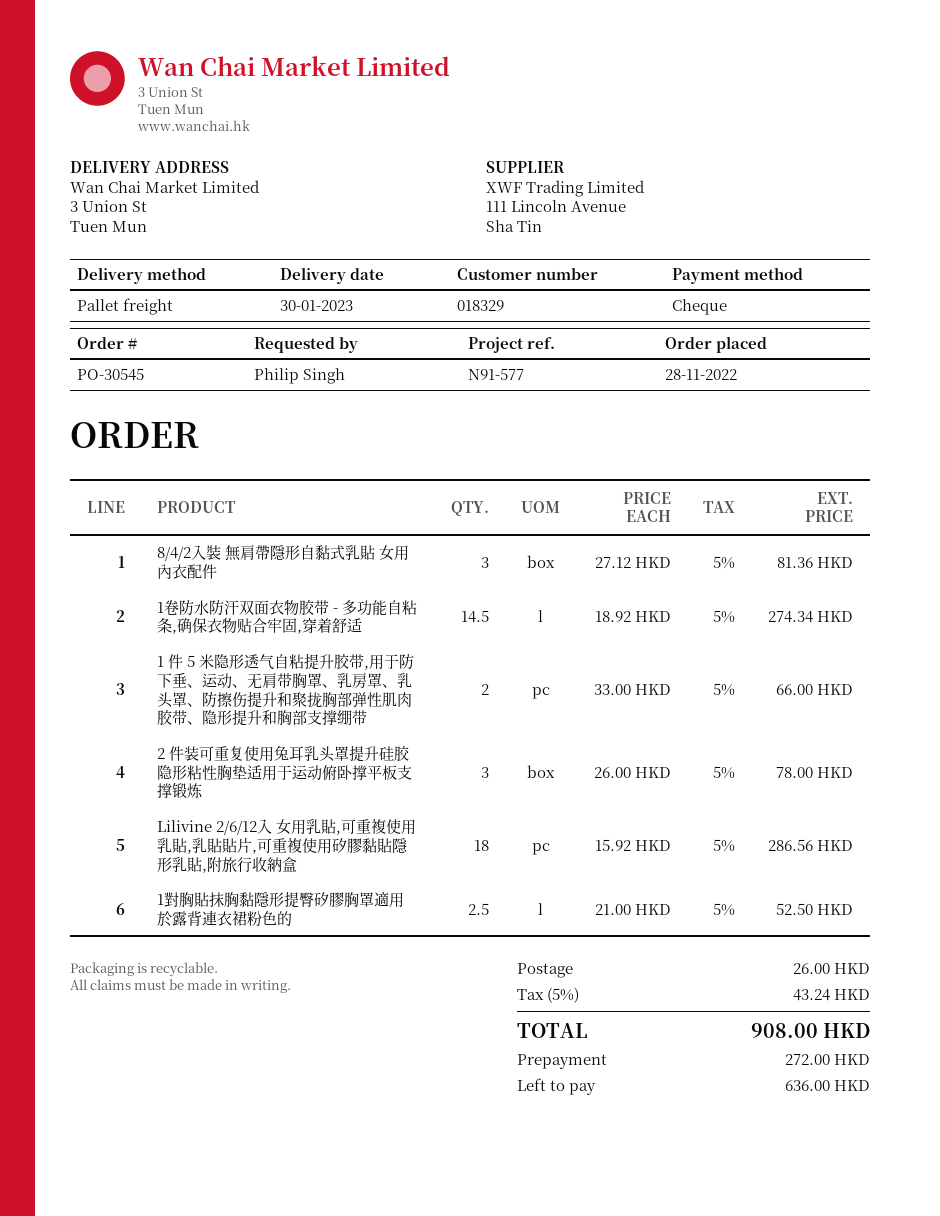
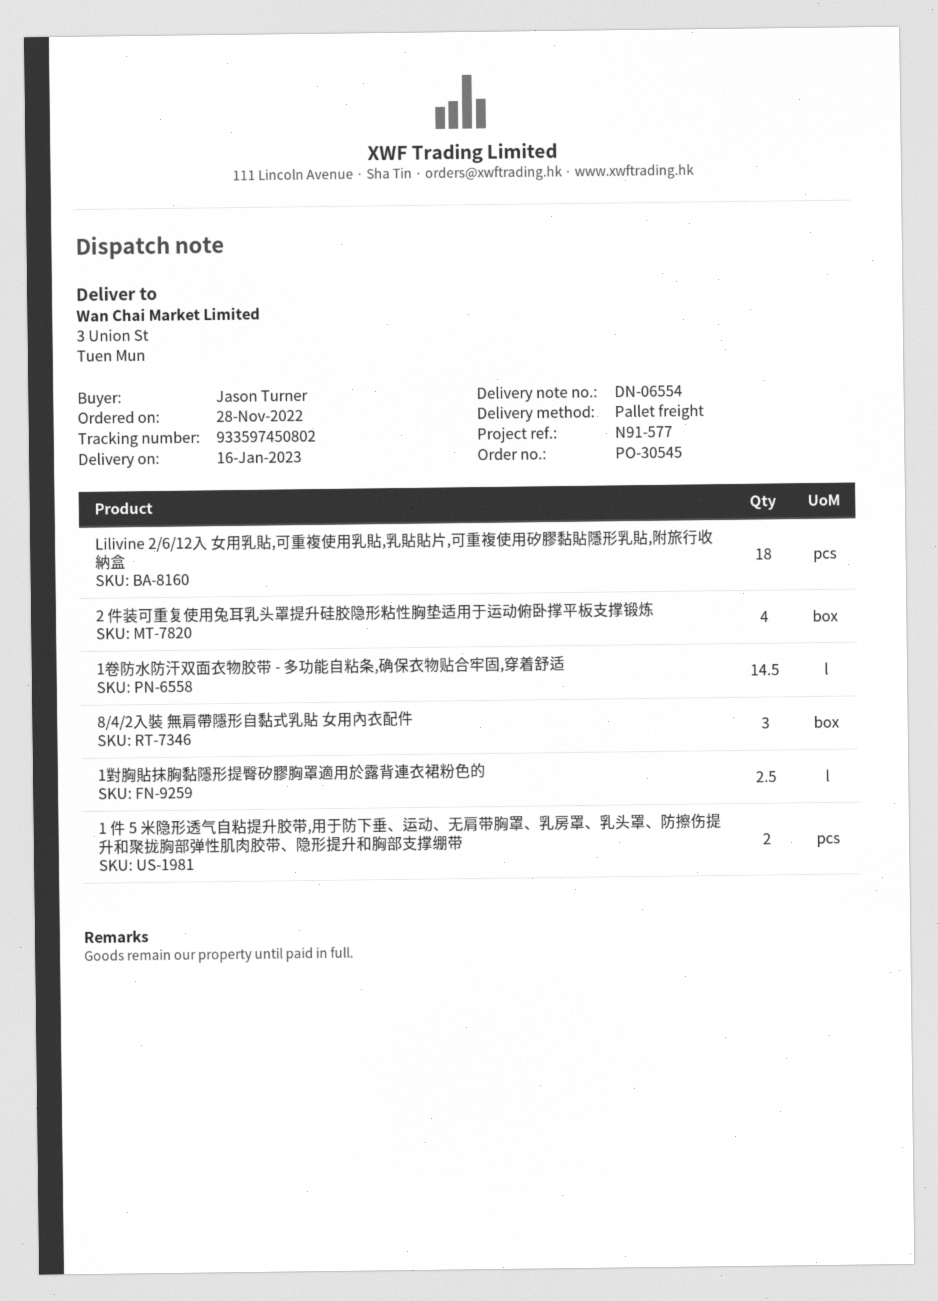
delivery date: 2023-01-30 -> 2023-01-16
ordered by: Philip Singh -> Jason Turner
2 件装可重复使用兔耳乳头罩提升硅胶隐形粘性胸垫适用于运动俯卧撑平板支撑锻炼: 3 -> 4

